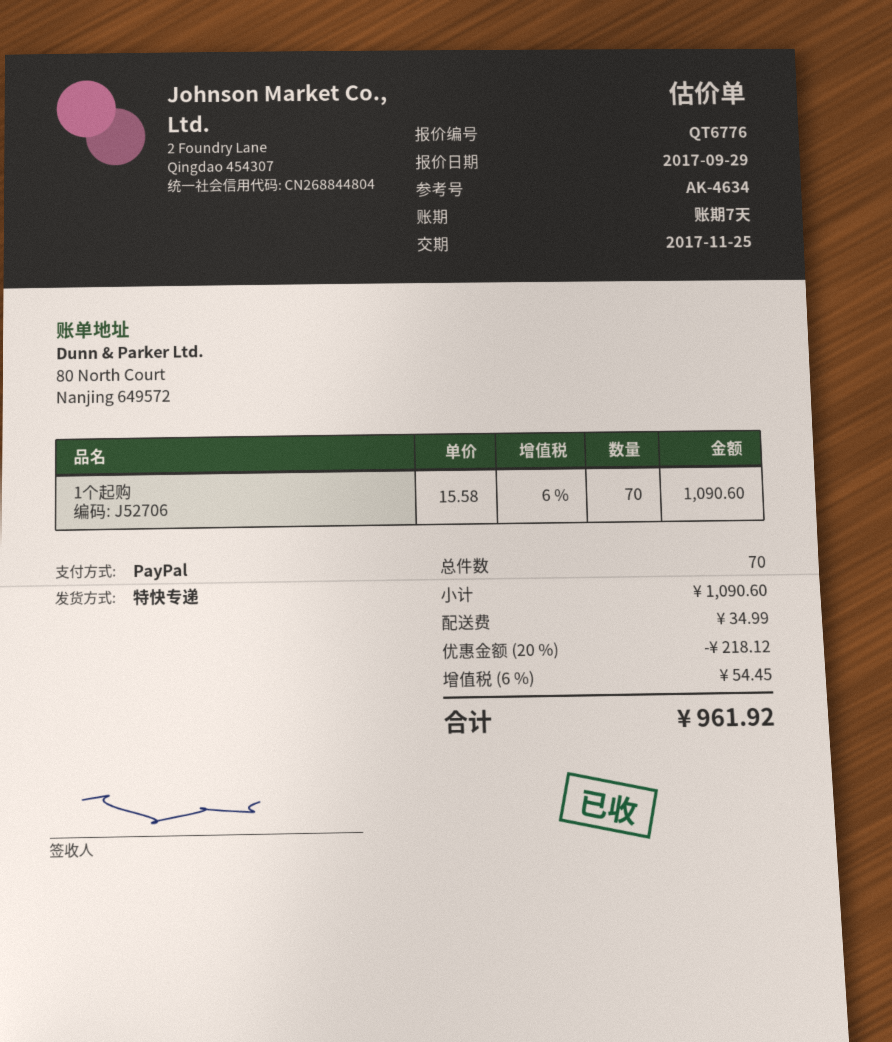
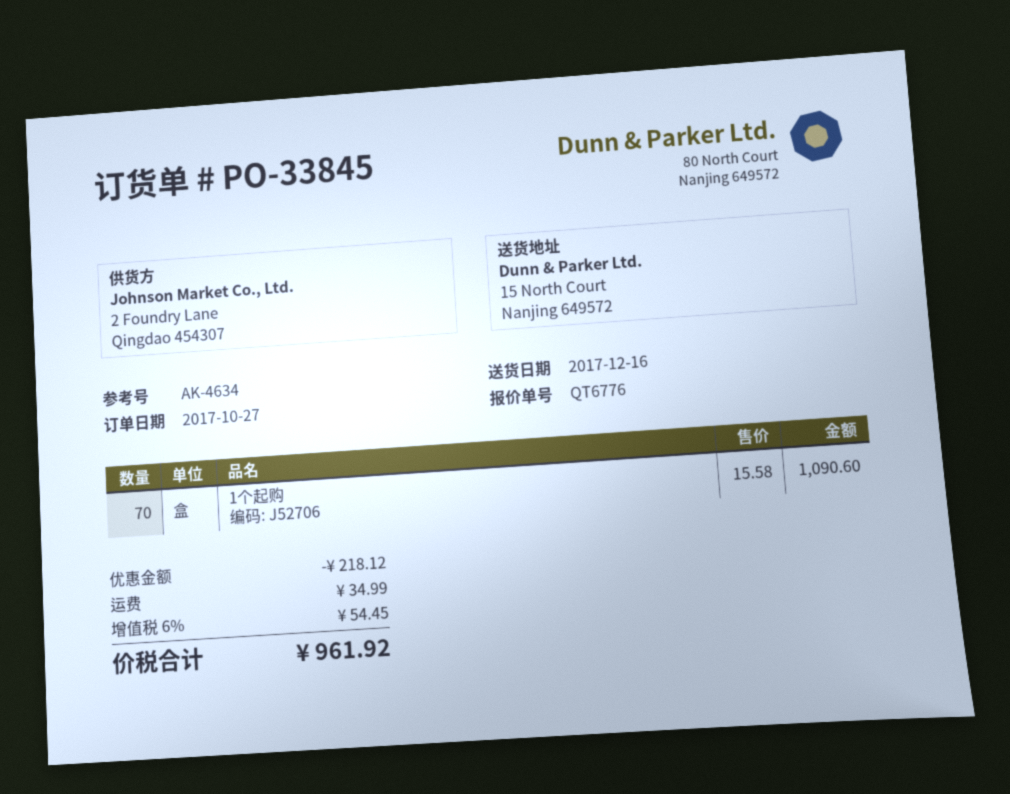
delivery date: 2017-11-25 -> 2017-12-16

